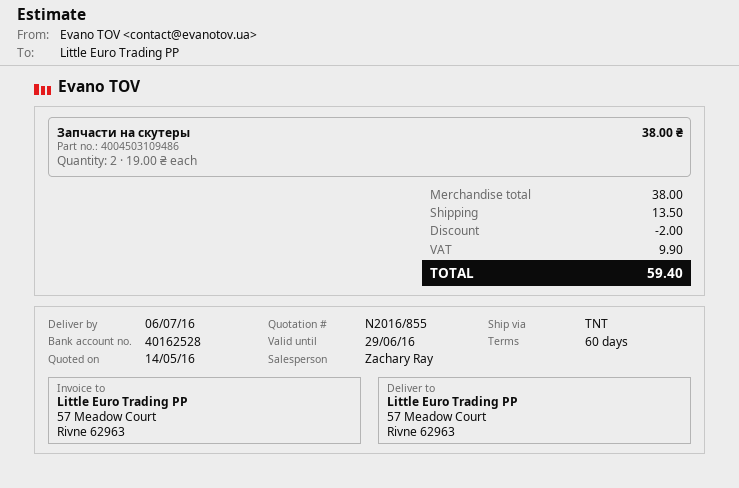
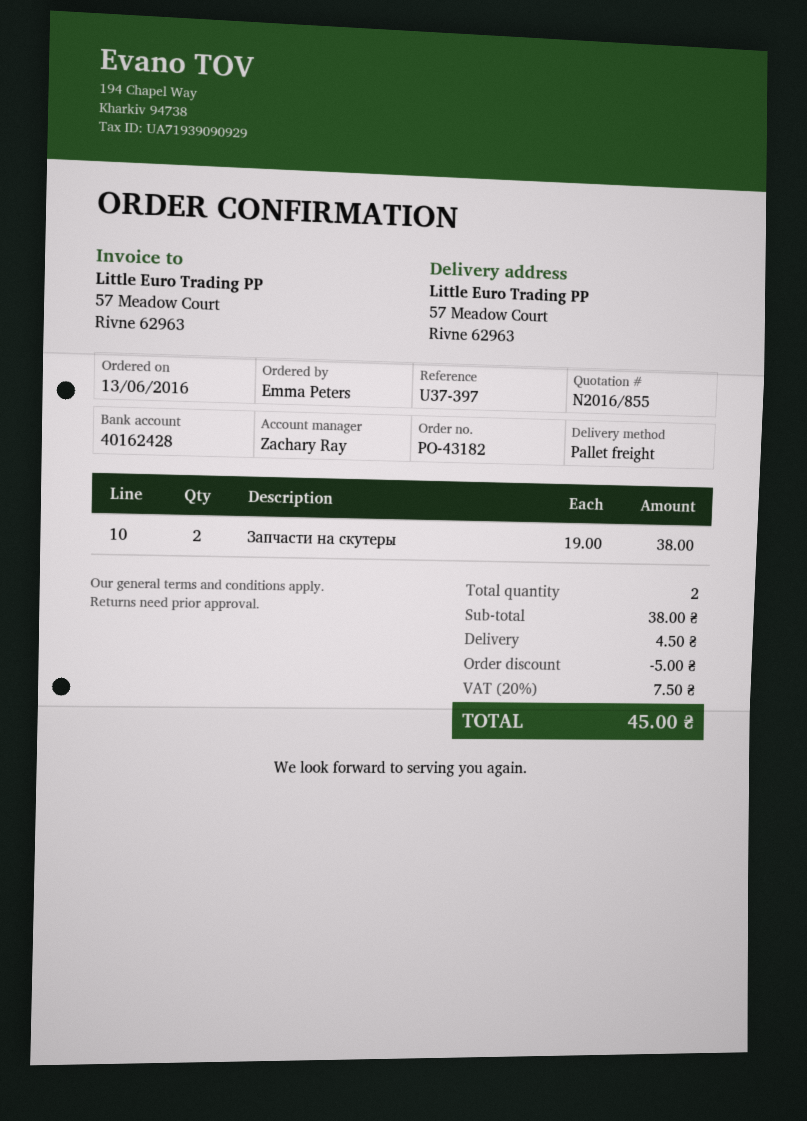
bank account: 40162528 -> 40162428
shipping method: TNT -> pallet freight
discount: 2.00 -> 5.00
shipping: 13.50 -> 4.50
tax: 9.90 -> 7.50
total: 59.40 -> 45.00

